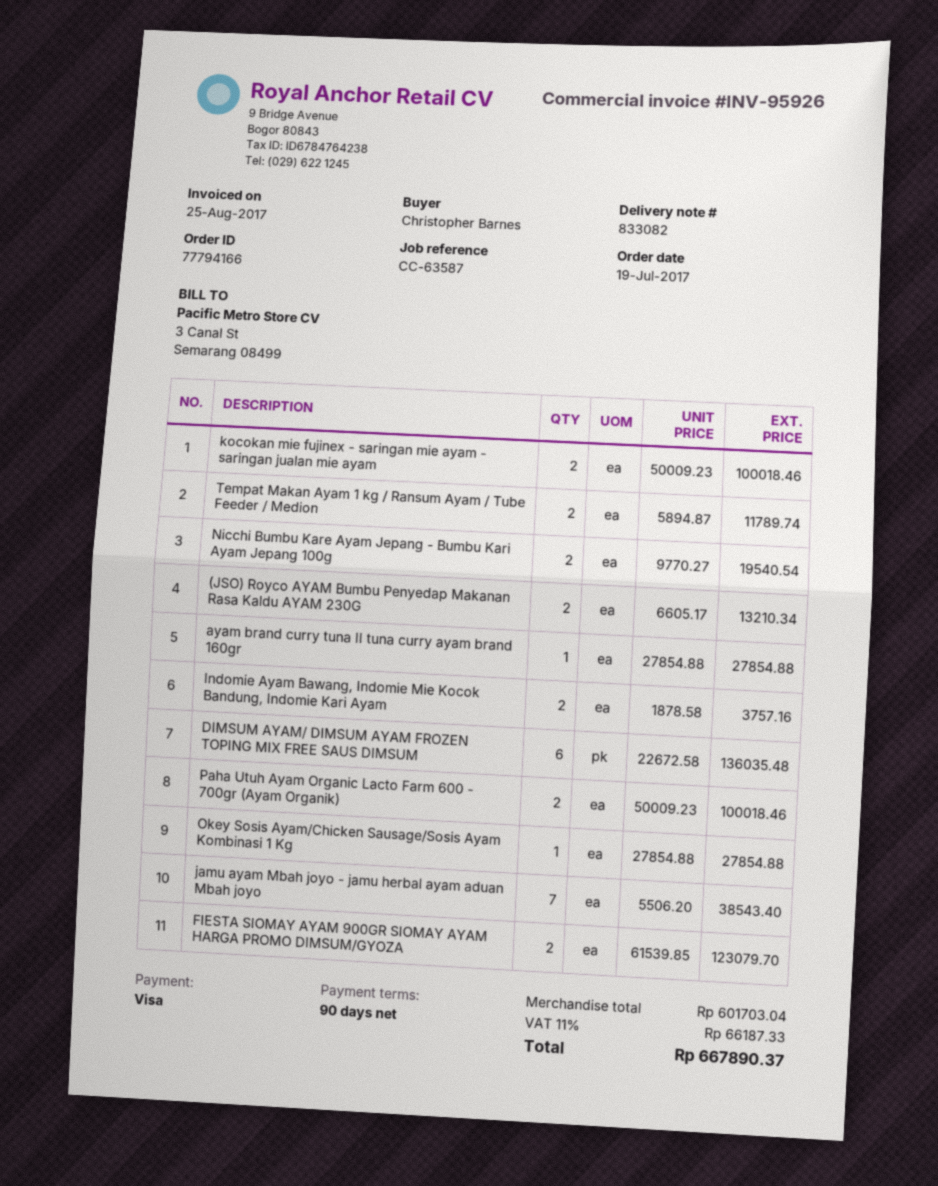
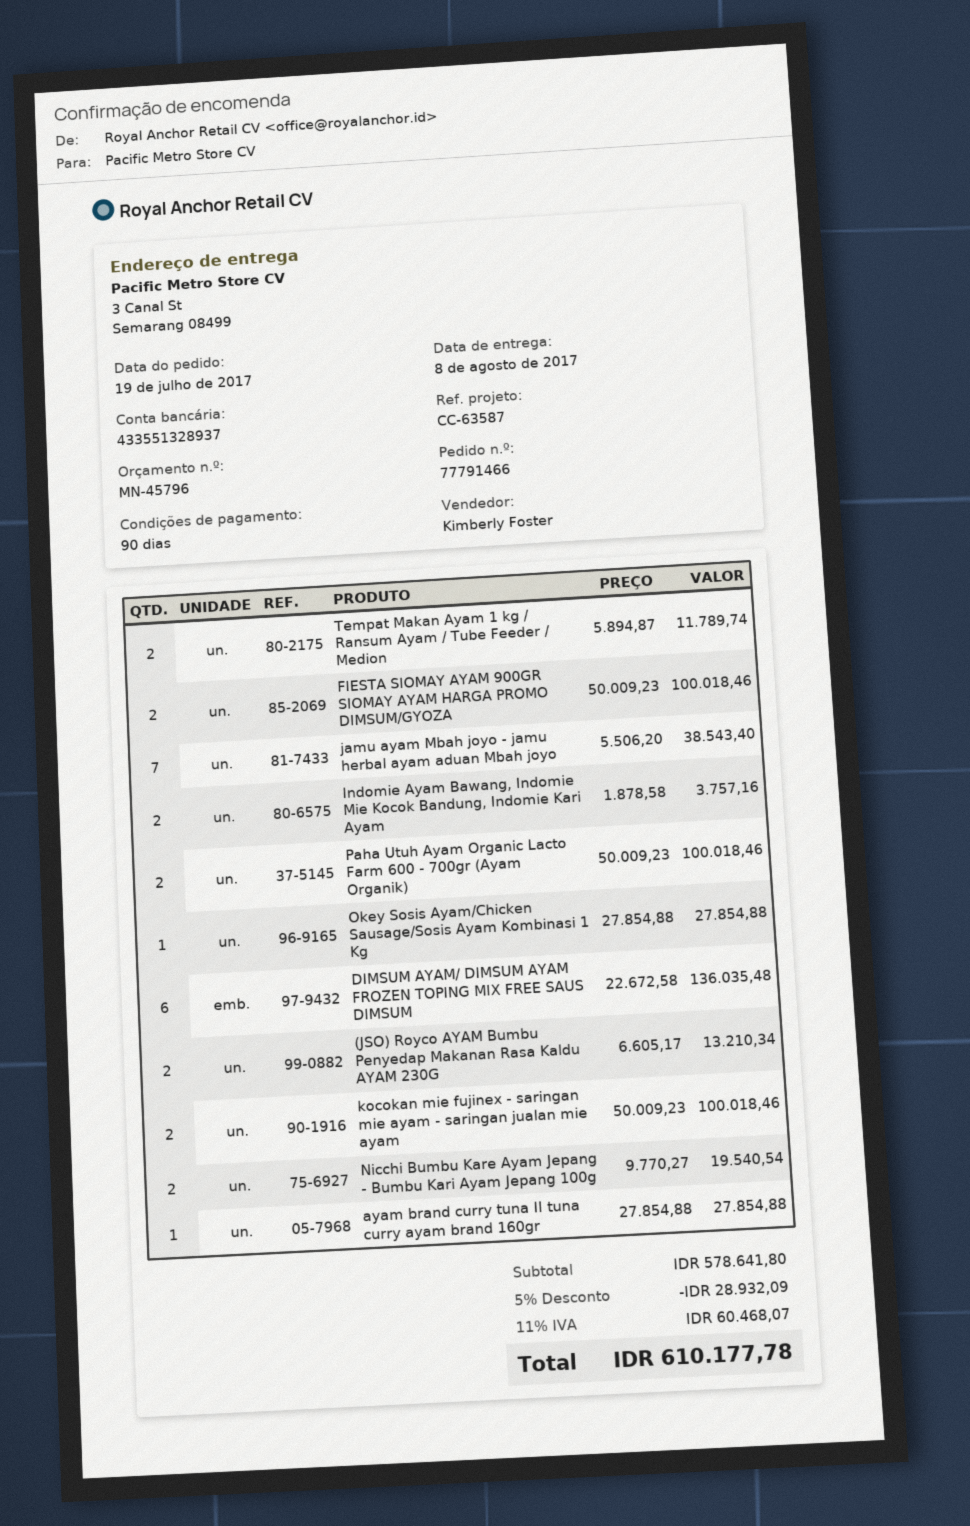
order number: 77794166 -> 77791466
FIESTA SIOMAY AYAM 900GR SIOMAY AYAM HARGA PROMO DIMSUM/GYOZA: 2 x 61539.85 = 123079.70 -> 2 x 50009.23 = 100018.46
subtotal: 601703.04 -> 578641.80
discount: none -> 5% = 28932.09
tax: 11% = 66187.33 -> 11% = 60468.07
total: 667890.37 -> 610177.78

